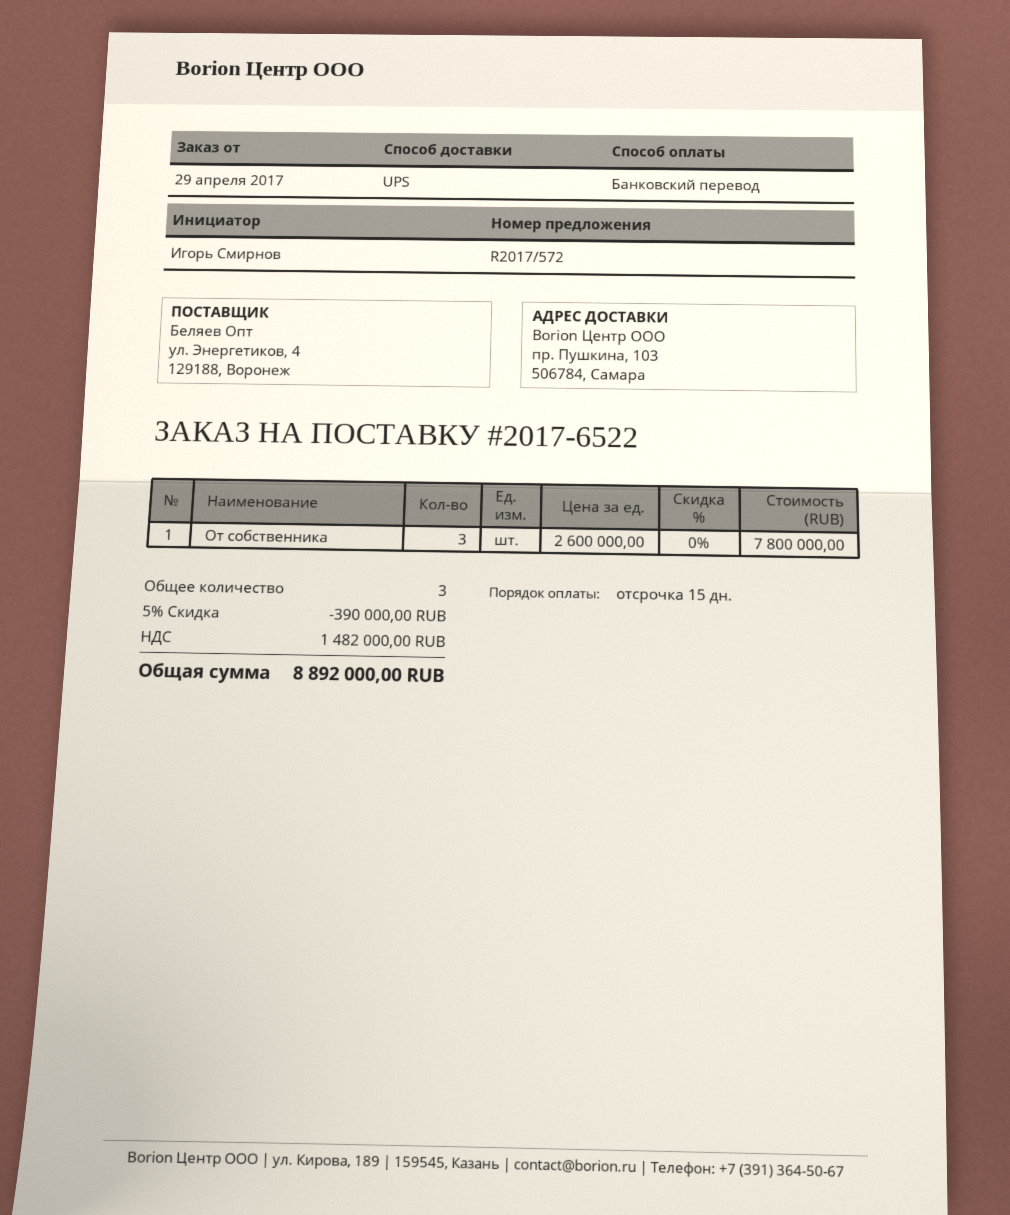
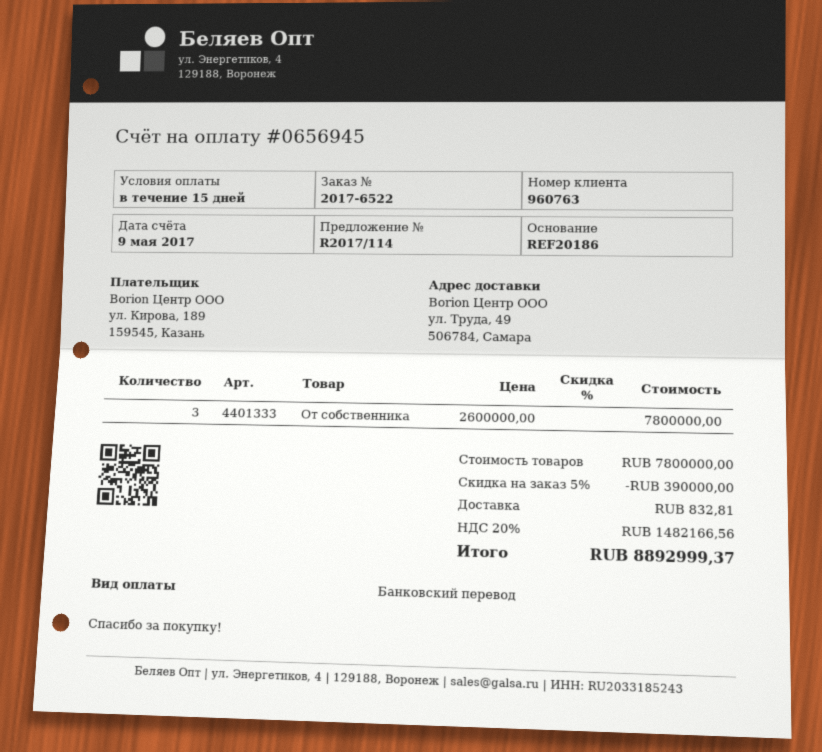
quote number: R2017/572 -> R2017/114
ship to: пр. Пушкина, 103, 506784, Самара -> ул. Труда, 49, 506784, Самара
shipping: none -> 832.81
tax: 1482000.00 -> 1482166.56
total: 8892000.00 -> 8892999.37

